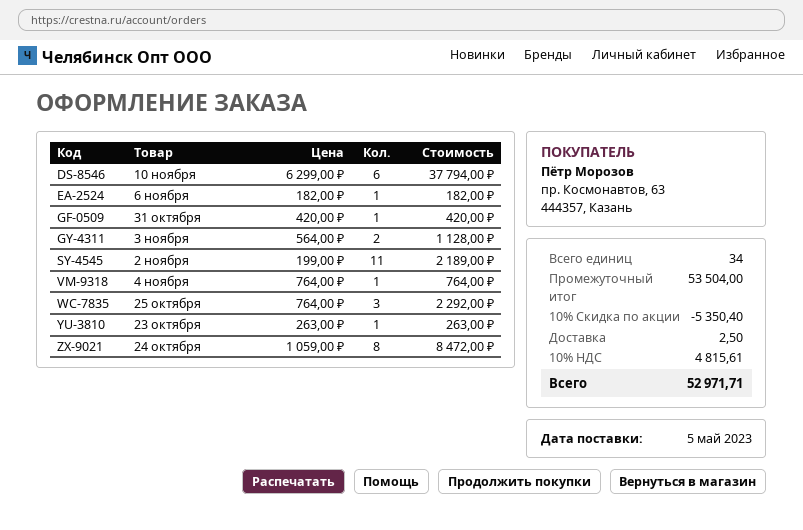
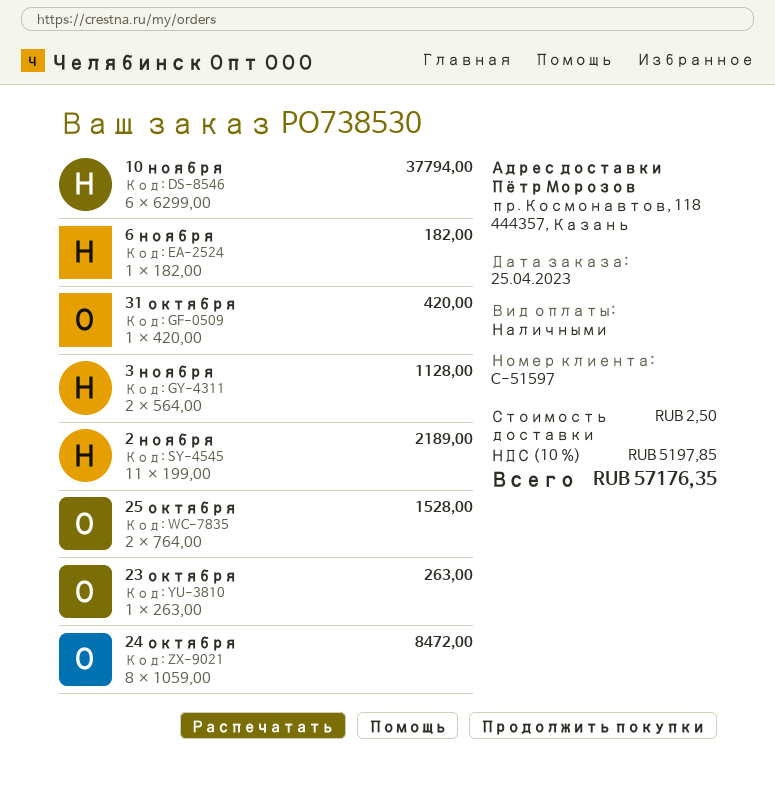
4 ноября: 1 x 764.00 = 764.00 -> none
25 октября: 3 x 764.00 = 2292.00 -> 2 x 764.00 = 1528.00
discount: 10% = 5350.40 -> none
tax: 10% = 4815.61 -> 10% = 5197.85
total: 52971.71 -> 57176.35

